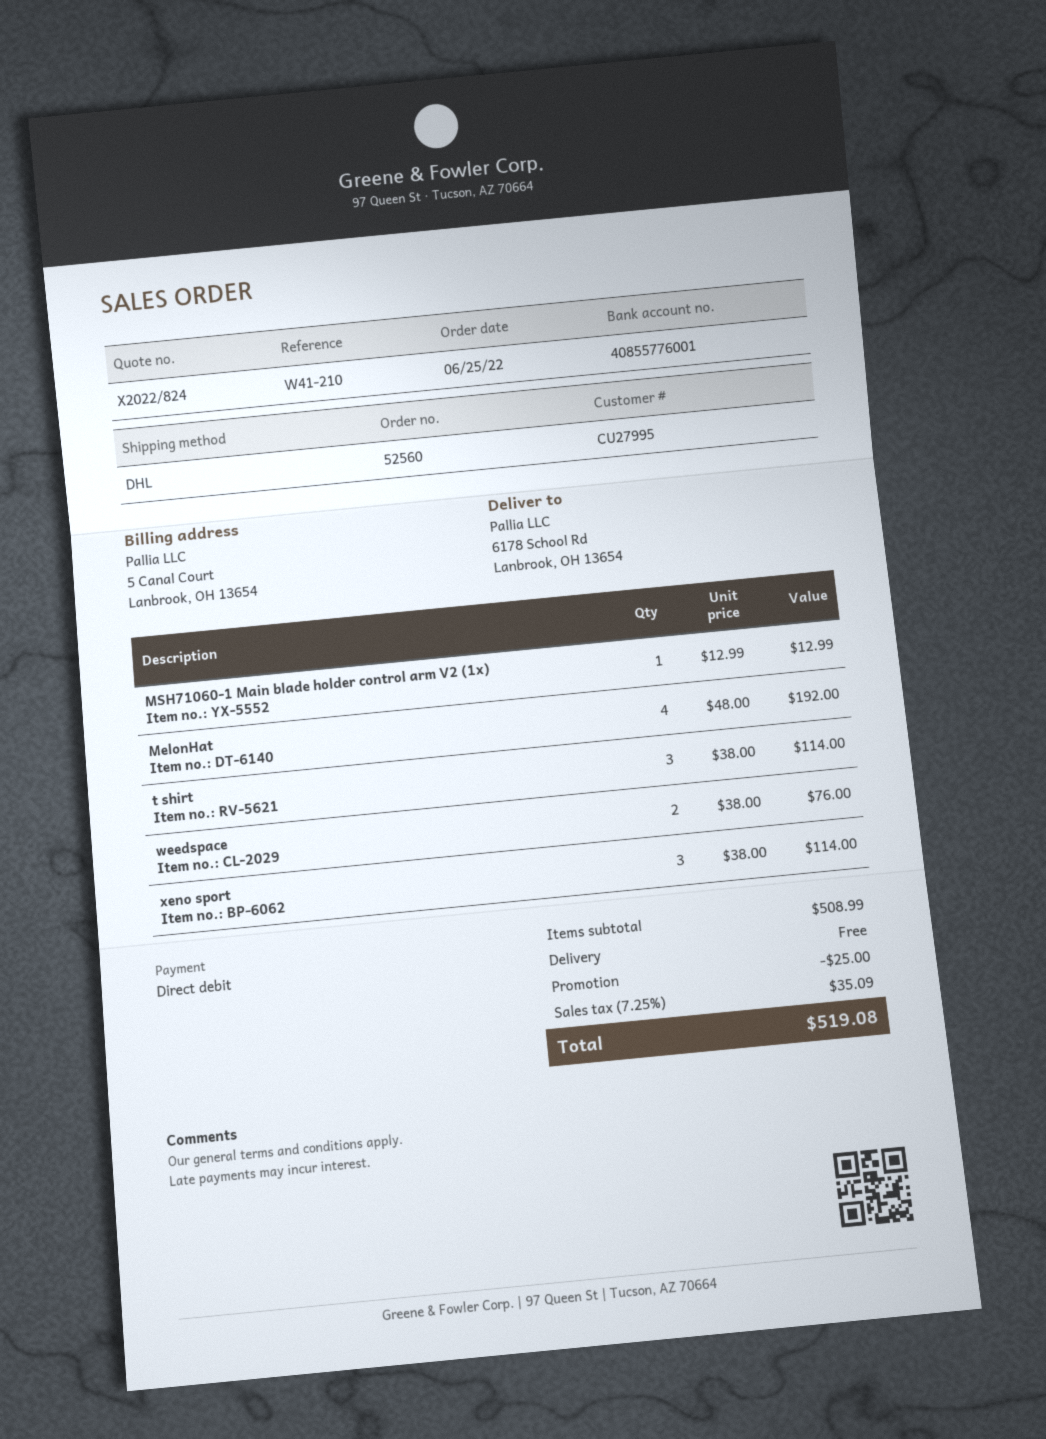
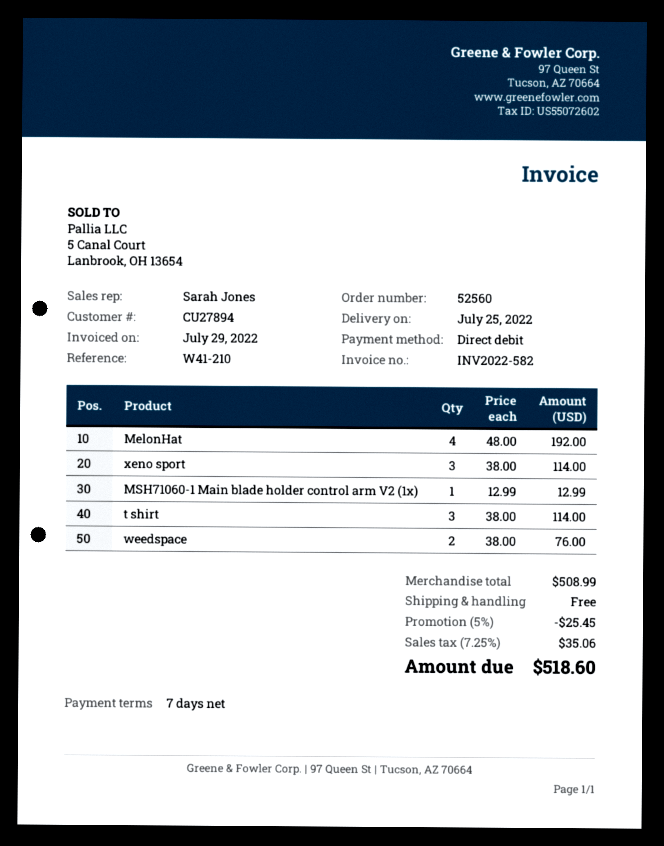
customer number: CU27995 -> CU27894
discount: 25.00 -> 25.45
tax: 7.25% = 35.09 -> 7.25% = 35.06
total: 519.08 -> 518.60

